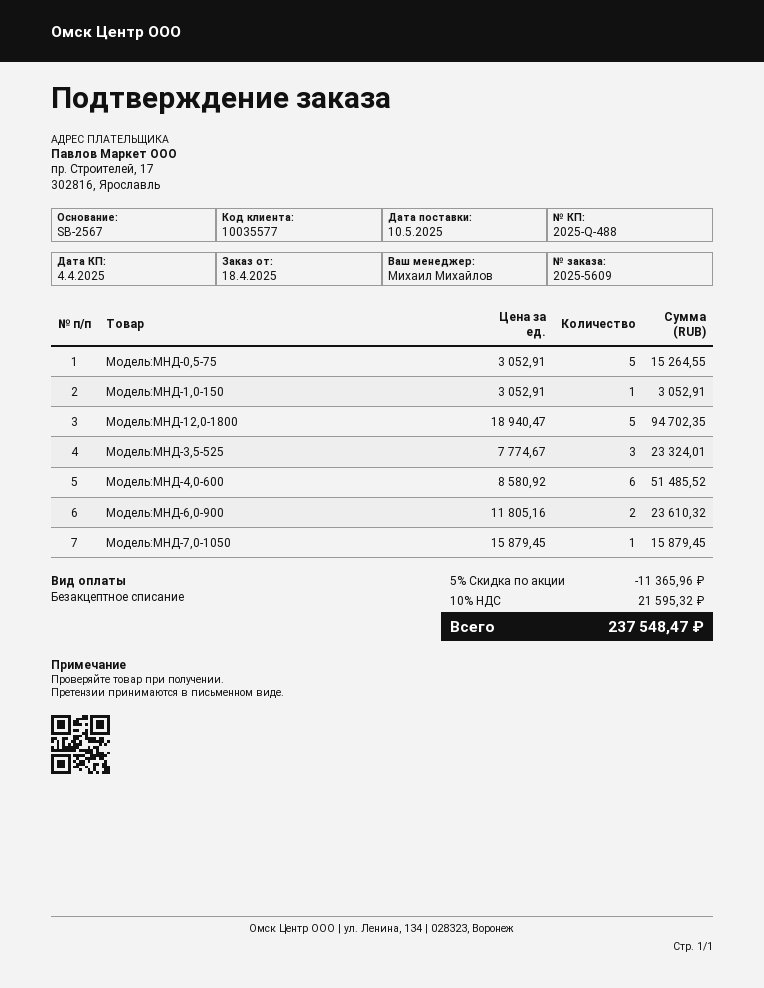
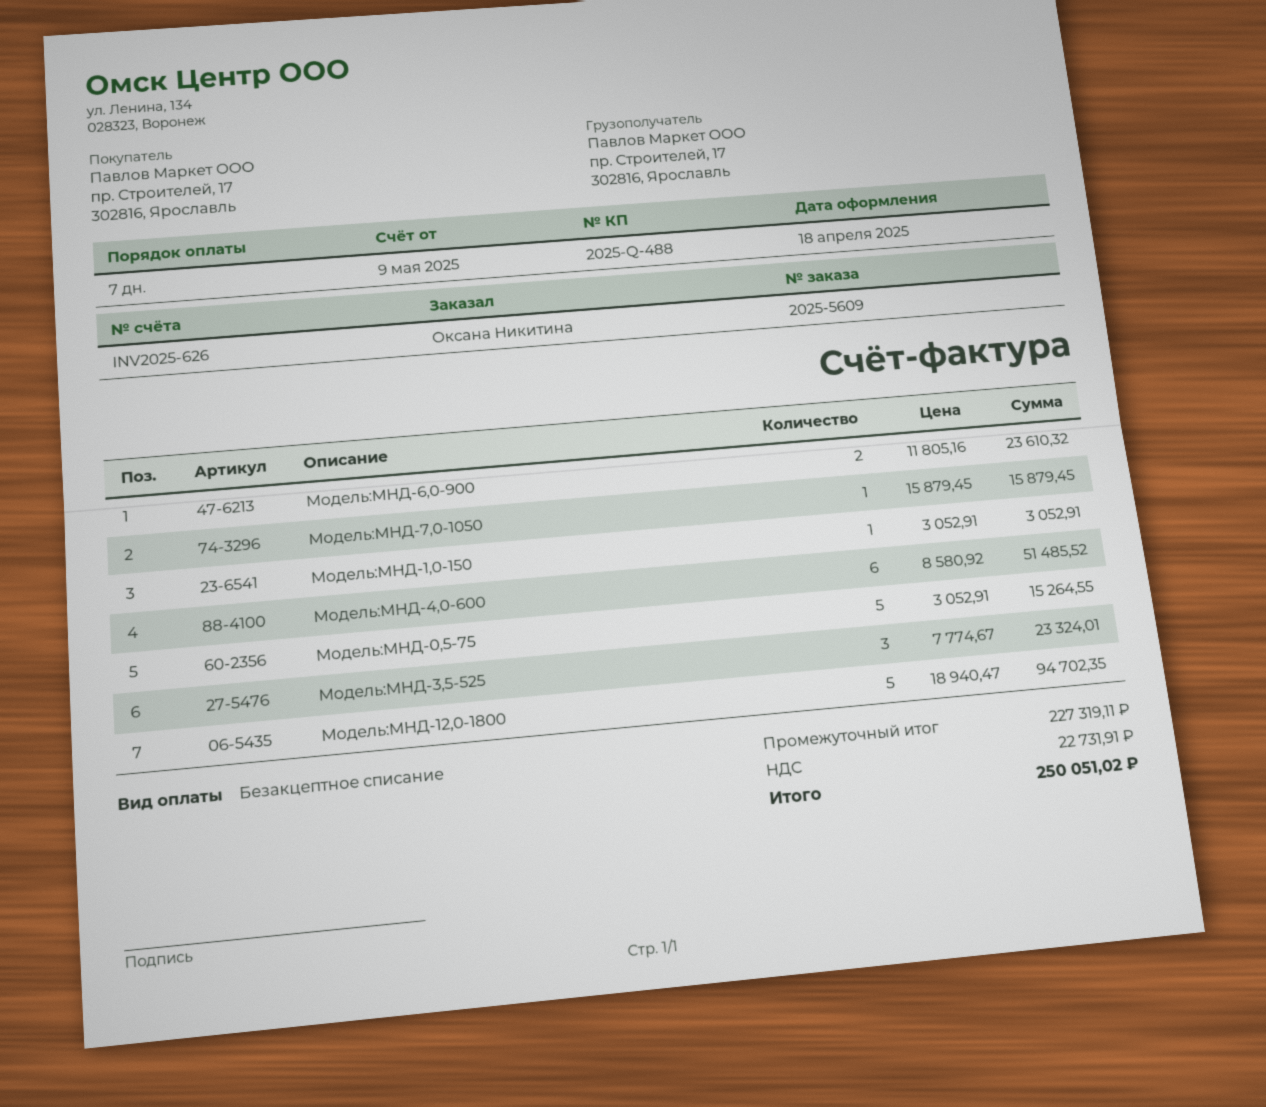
discount: 5% = 11365.96 -> none
tax: 21595.32 -> 22731.91
total: 237548.47 -> 250051.02

